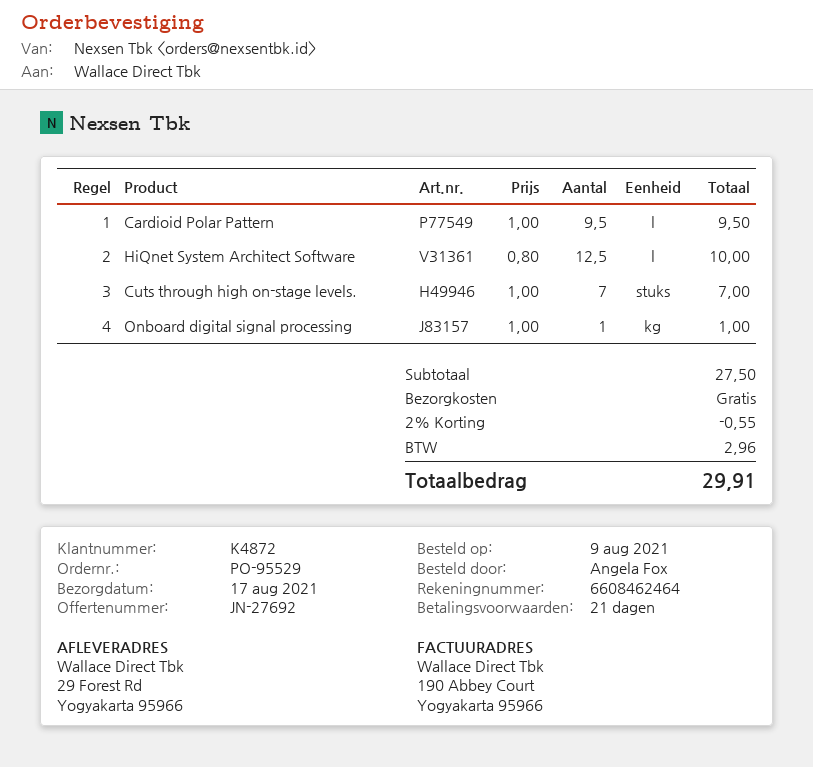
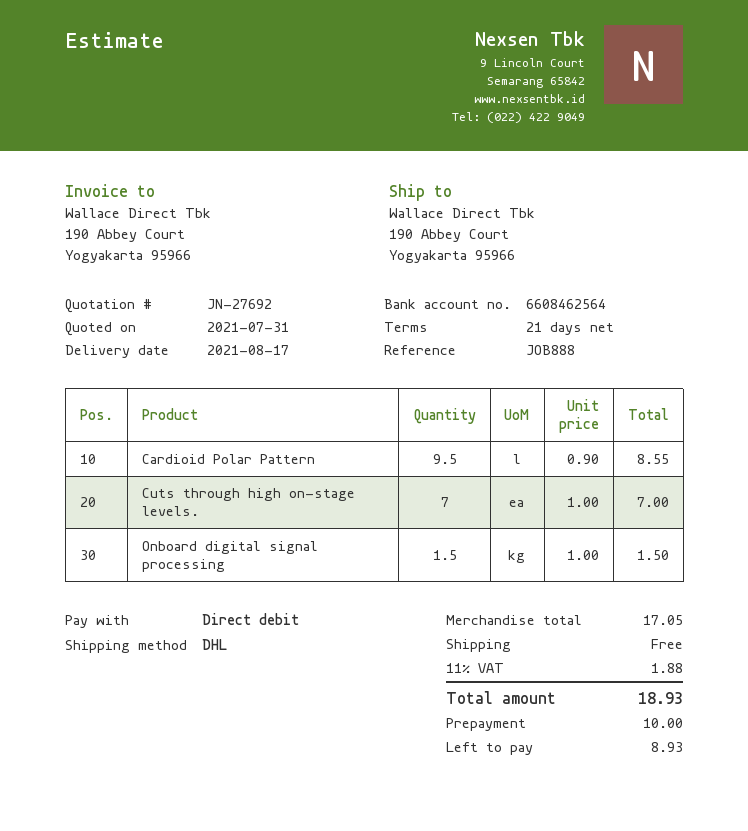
bank account: 6608462464 -> 6608462564
ship to: 29 Forest Rd, Yogyakarta 95966 -> 190 Abbey Court, Yogyakarta 95966
Cardioid Polar Pattern: 9.5 x 1.00 = 9.50 -> 9.5 x 0.90 = 8.55
HiQnet System Architect Software: 12.5 x 0.80 = 10.00 -> none
Onboard digital signal processing: 1 x 1.00 = 1.00 -> 1.5 x 1.00 = 1.50
subtotal: 27.50 -> 17.05
discount: 2% = 0.55 -> none
tax: 2.96 -> 1.88
total: 29.91 -> 18.93

